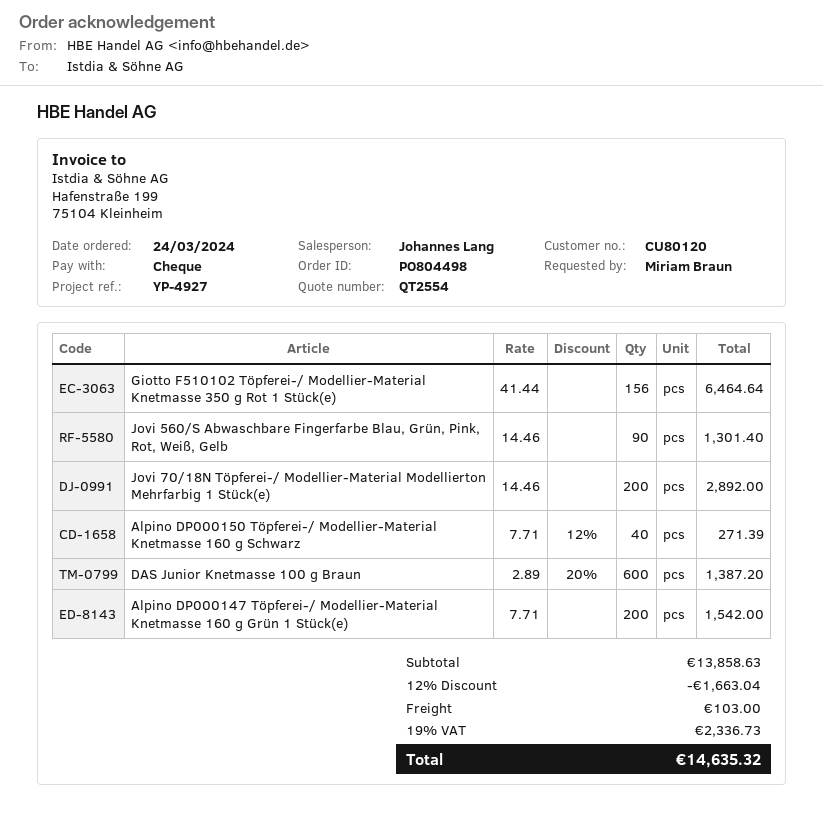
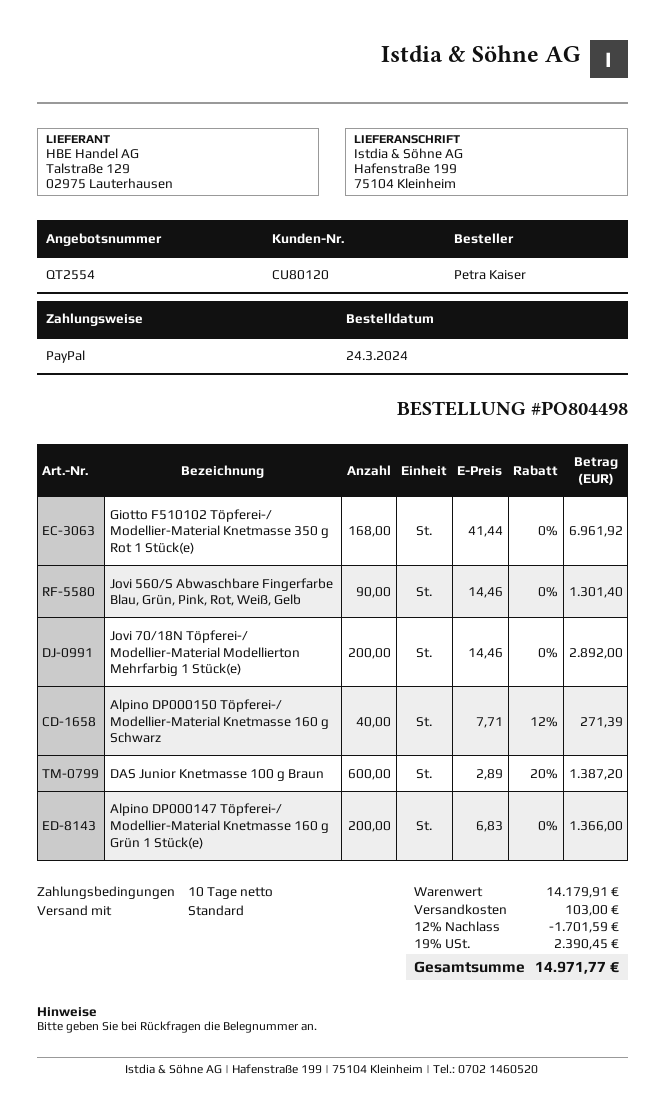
ordered by: Miriam Braun -> Petra Kaiser
payment method: cheque -> PayPal
Giotto F510102 Töpferei-/ Modellier-Material Knetmasse 350 g Rot 1 Stück(e): 156 x 41.44 = 6464.64 -> 168 x 41.44 = 6961.92
Alpino DP000147 Töpferei-/ Modellier-Material Knetmasse 160 g Grün 1 Stück(e): 200 x 7.71 = 1542.00 -> 200 x 6.83 = 1366.00
subtotal: 13858.63 -> 14179.91
discount: 12% = 1663.04 -> 12% = 1701.59
tax: 19% = 2336.73 -> 19% = 2390.45
total: 14635.32 -> 14971.77

